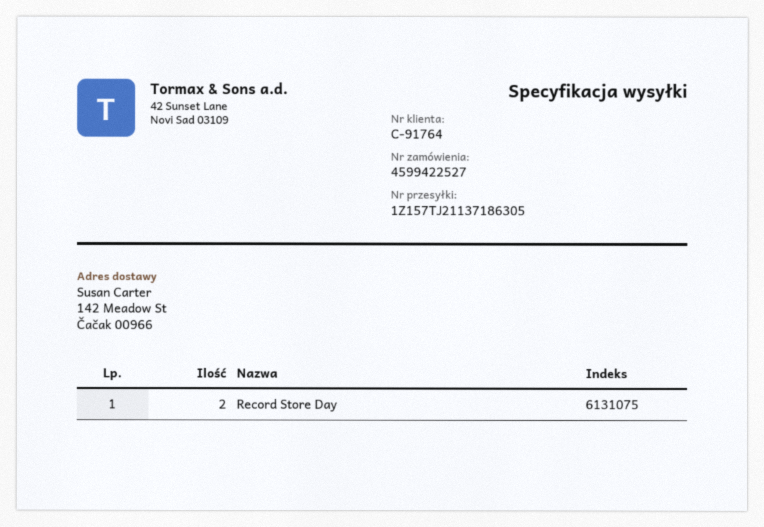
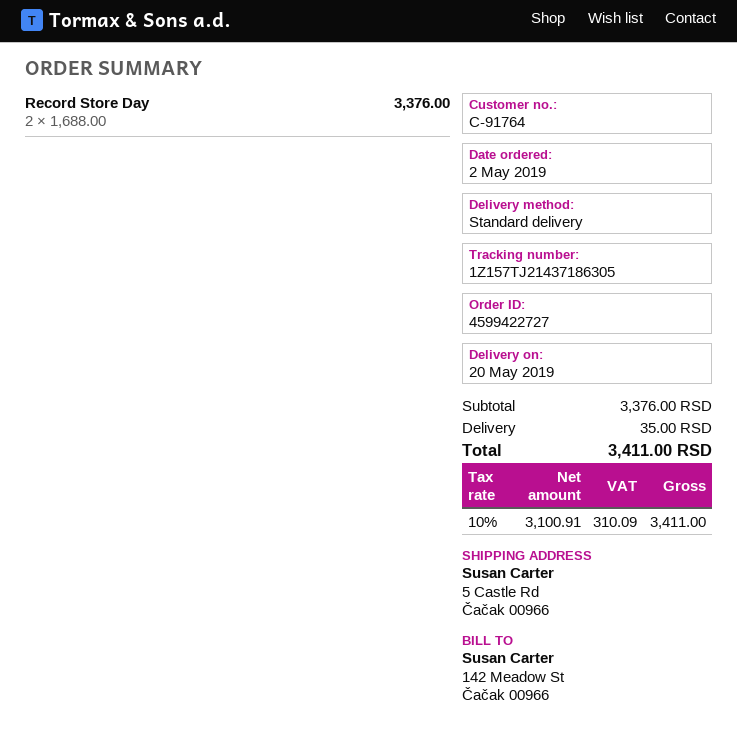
order number: 4599422527 -> 4599422727
tracking number: 1Z157TJ21137186305 -> 1Z157TJ21437186305
ship to: 142 Meadow St, Čačak 00966 -> 5 Castle Rd, Čačak 00966

